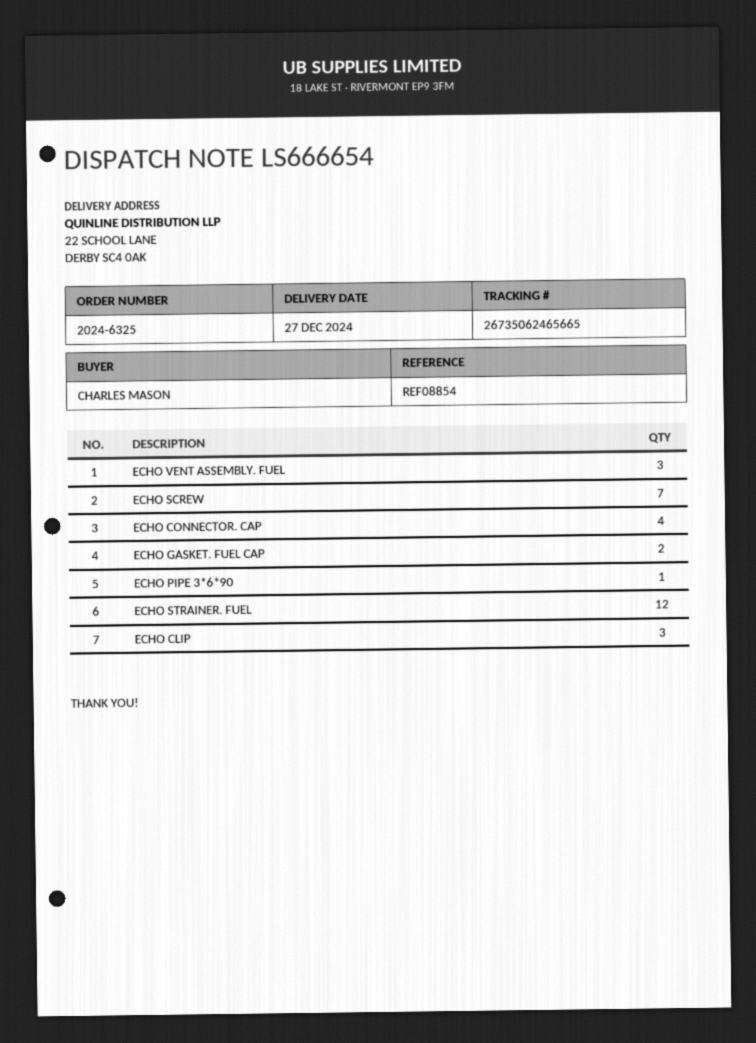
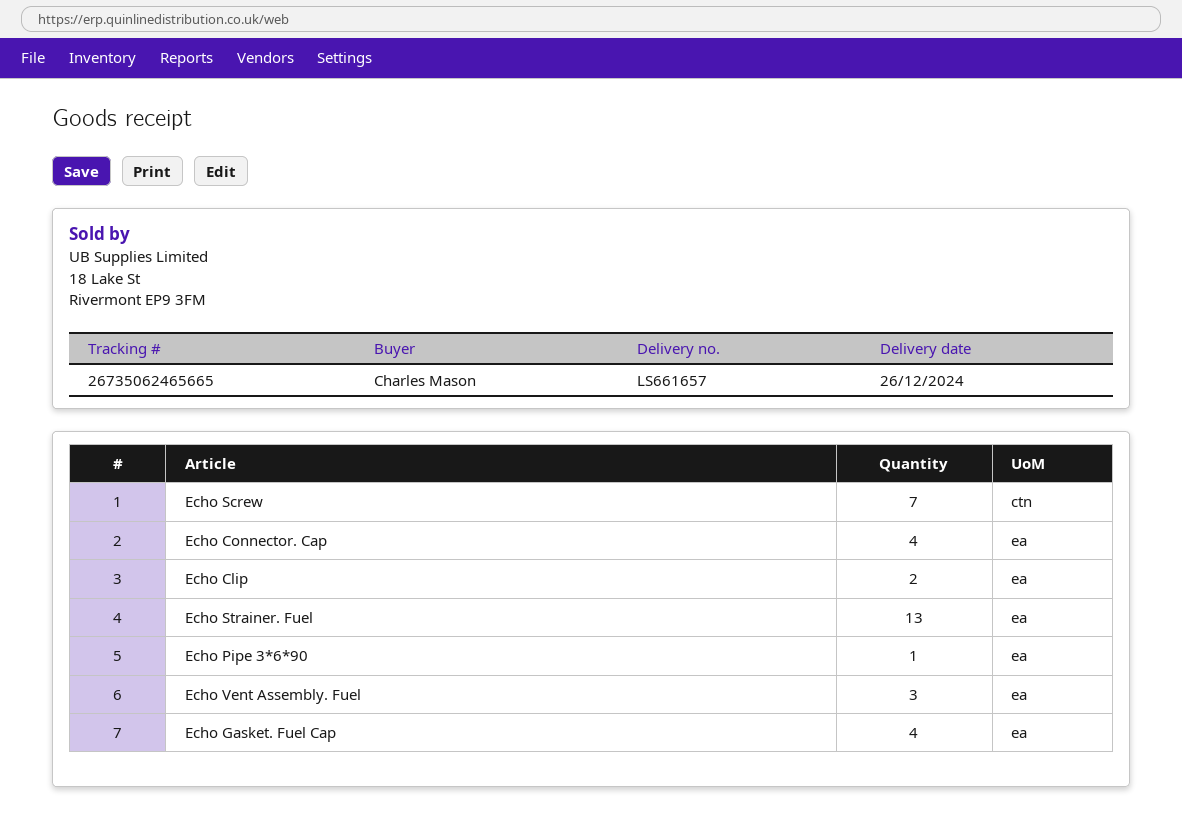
delivery note number: LS666654 -> LS661657
delivery date: 2024-12-27 -> 2024-12-26
ECHO GASKET. FUEL CAP: 2 -> 4
ECHO STRAINER. FUEL: 12 -> 13
ECHO CLIP: 3 -> 2

